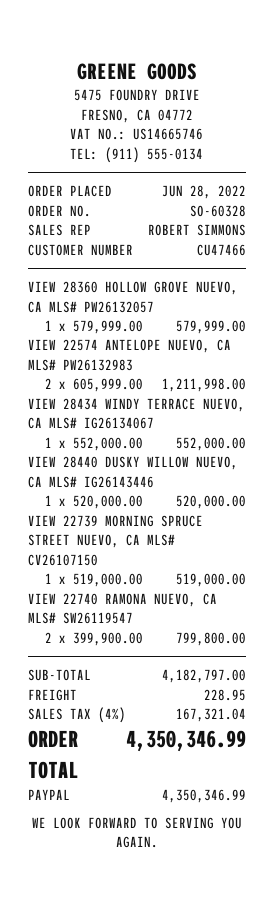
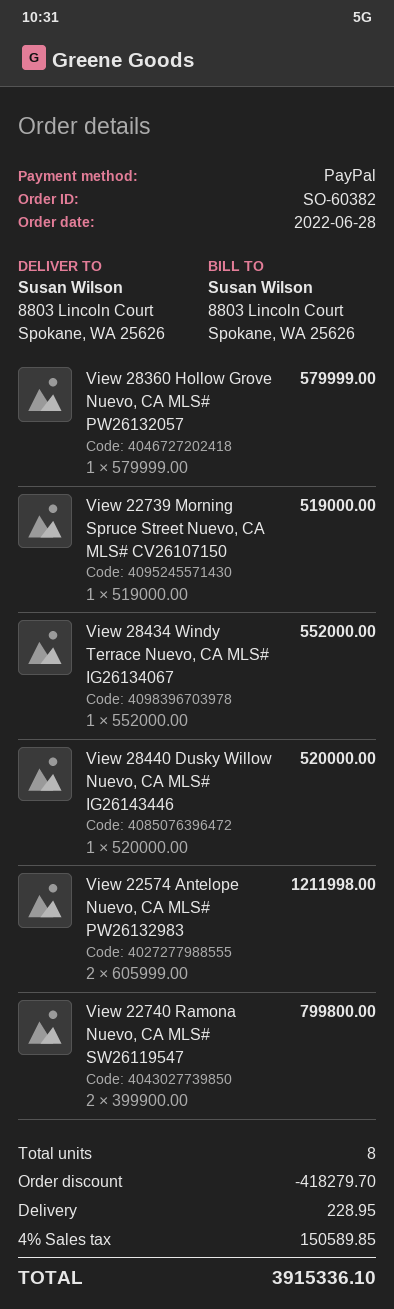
order number: SO-60328 -> SO-60382
discount: none -> 418279.70
tax: 4% = 167321.04 -> 4% = 150589.85
total: 4350346.99 -> 3915336.10

